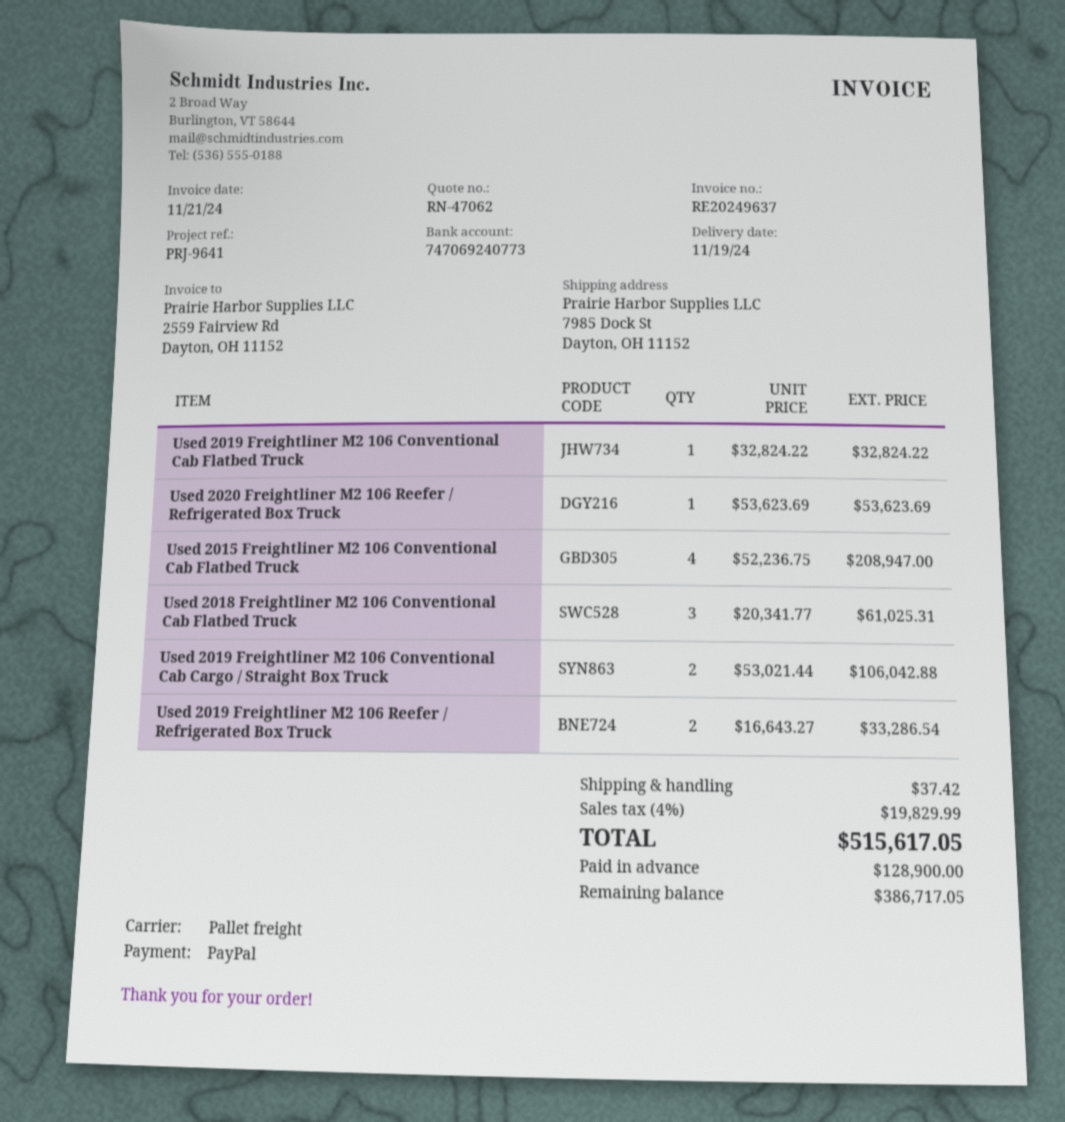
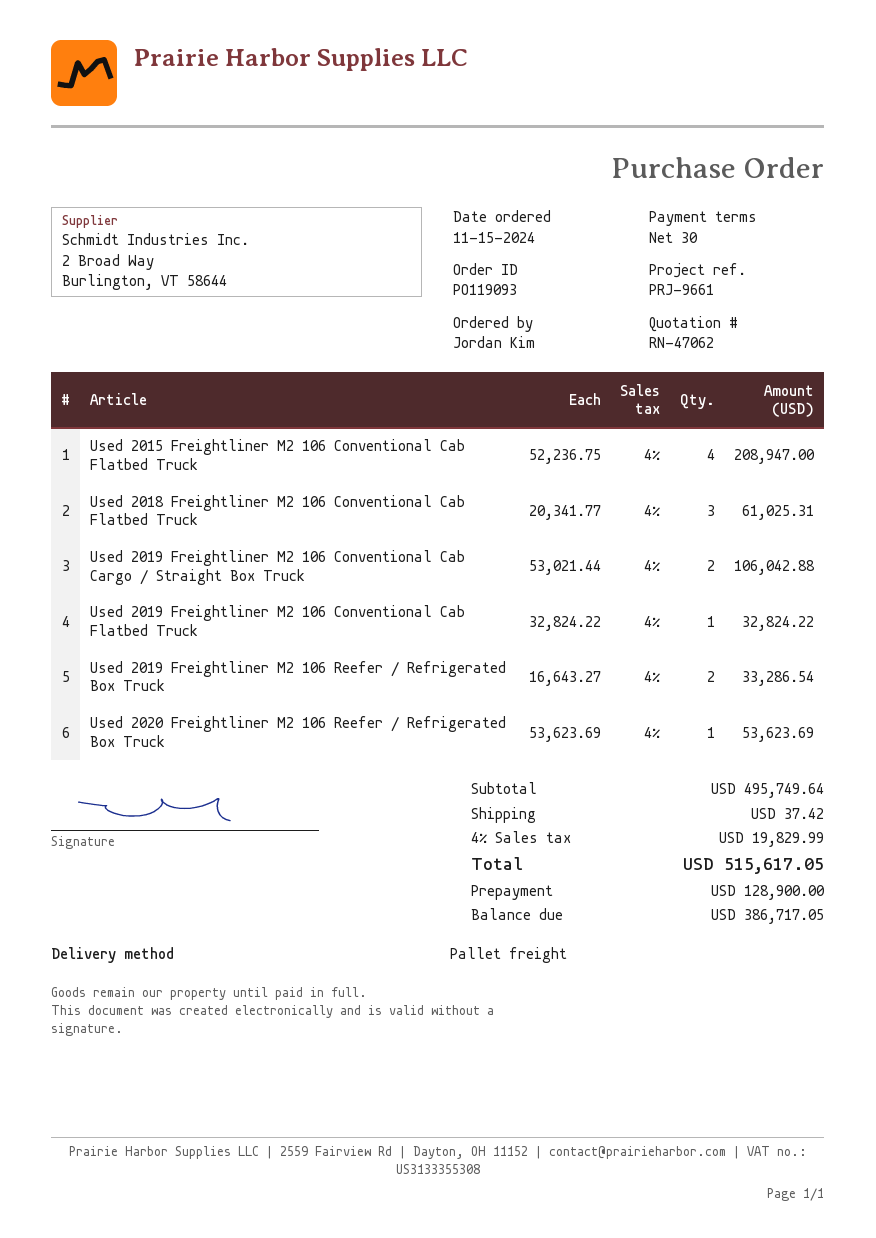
reference: PRJ-9641 -> PRJ-9661

